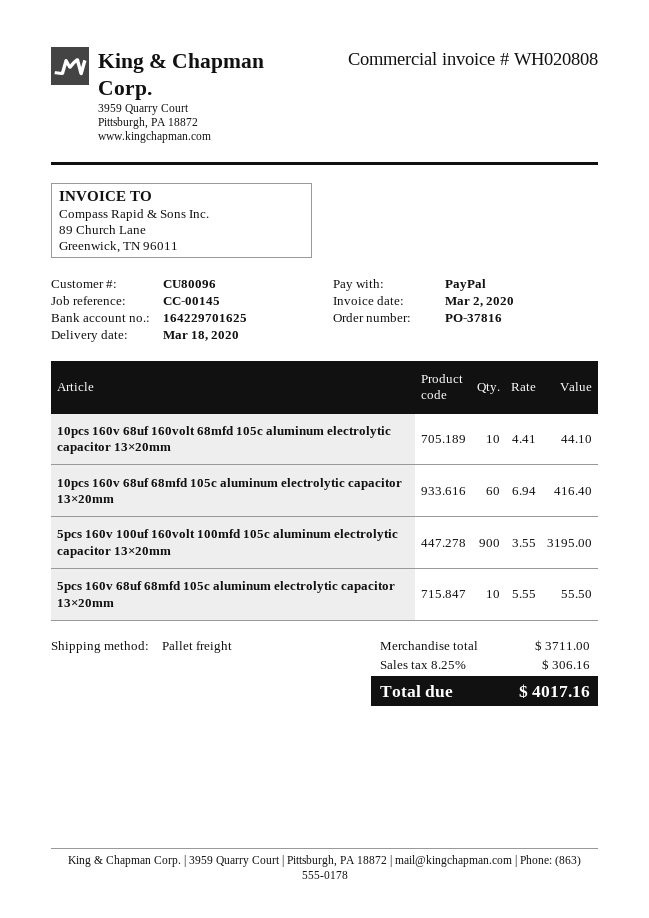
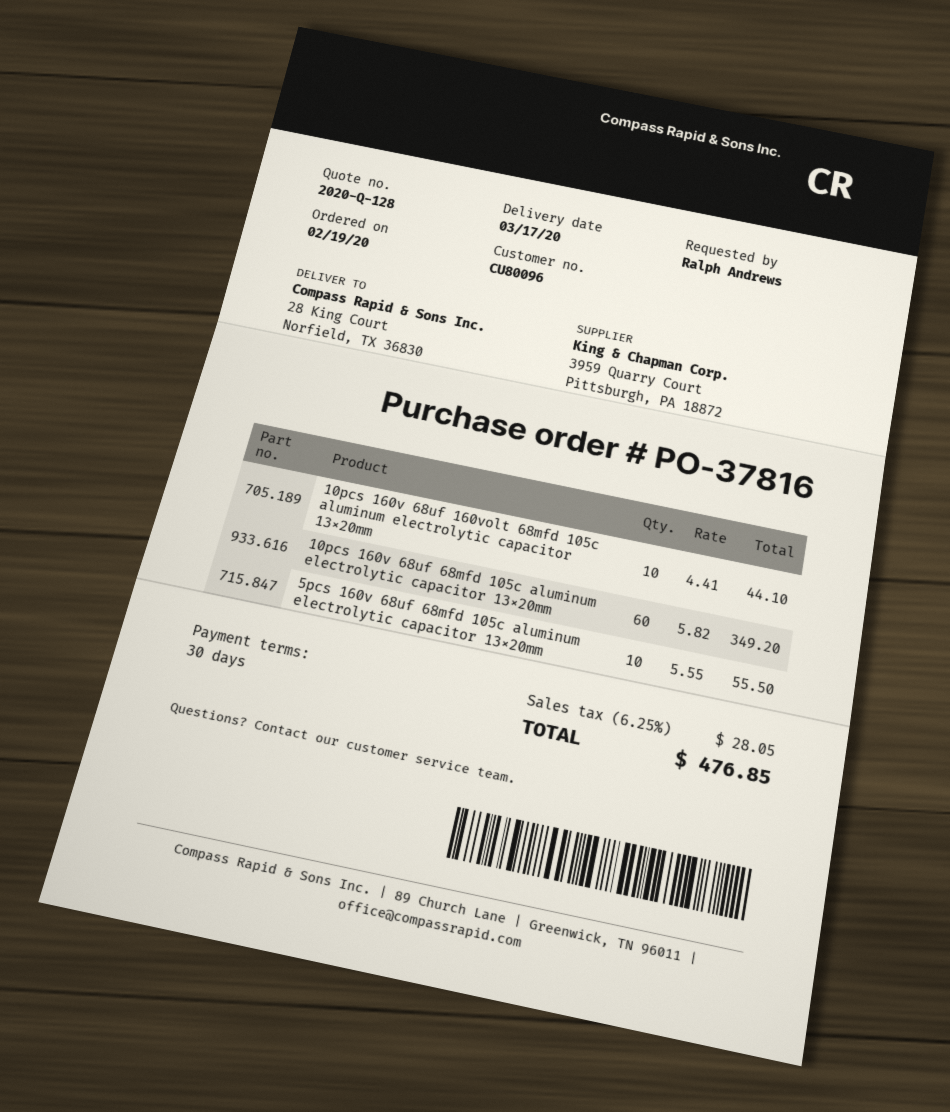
delivery date: 2020-03-18 -> 2020-03-17
10pcs 160v 68uf 68mfd 105c aluminum electrolytic capacitor 13×20mm: 60 x 6.94 = 416.40 -> 60 x 5.82 = 349.20
5pcs 160v 100uf 160volt 100mfd 105c aluminum electrolytic capacitor 13×20mm: 900 x 3.55 = 3195.00 -> none
tax: 8.25% = 306.16 -> 6.25% = 28.05
total: 4017.16 -> 476.85

